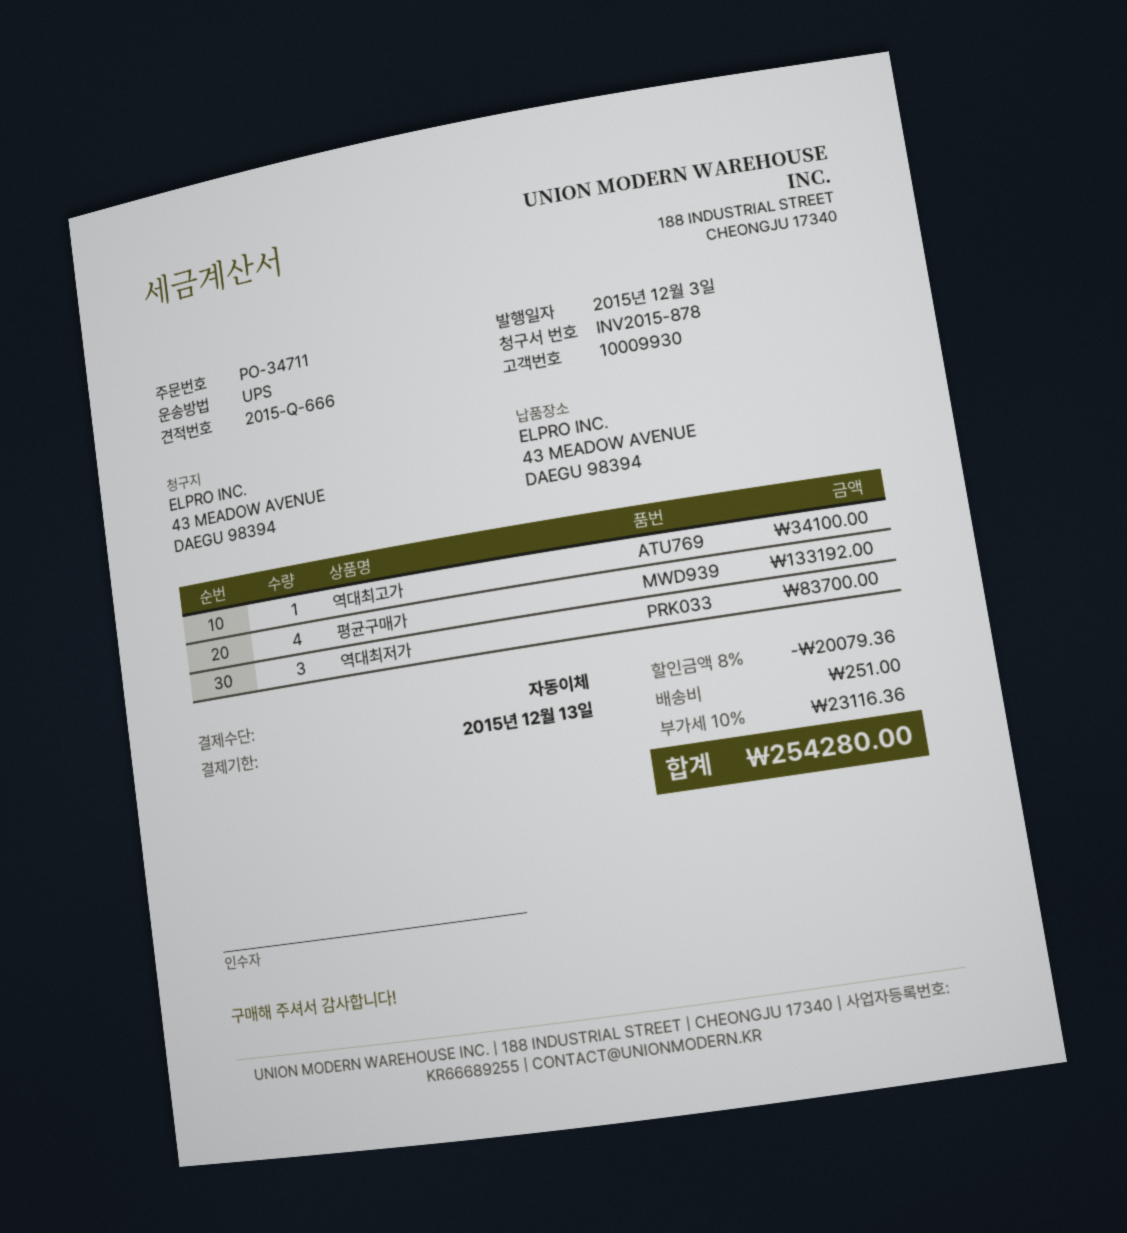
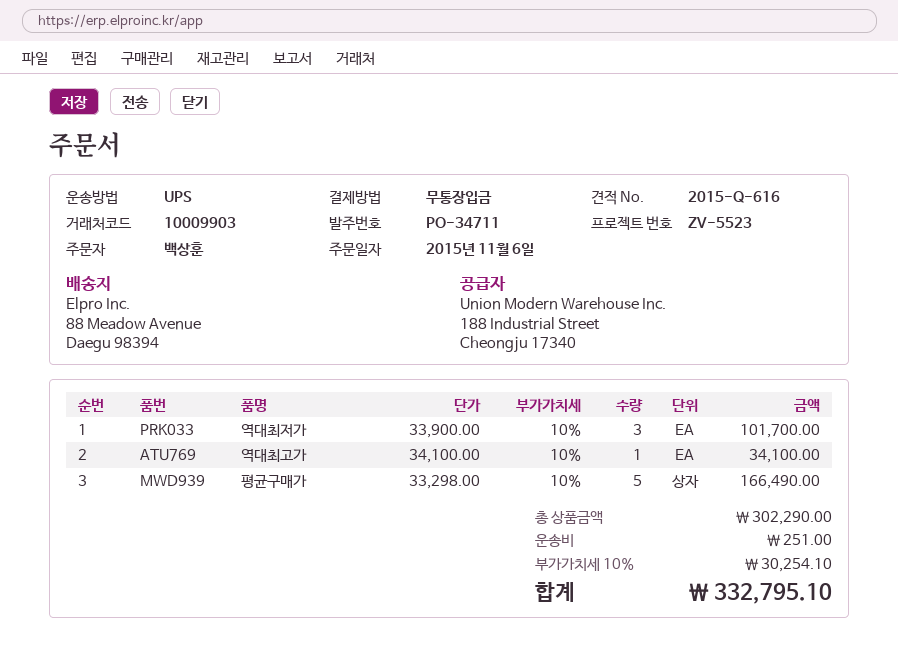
quote number: 2015-Q-666 -> 2015-Q-616
customer number: 10009930 -> 10009903
payment method: direct debit -> bank transfer
ship to: 43 MEADOW AVENUE, DAEGU 98394 -> 88 Meadow Avenue, Daegu 98394
평균구매가: 4 for 133192.00 -> 5 for 166490.00
역대최저가: 3 for 83700.00 -> 3 for 101700.00
discount: 8% = 20079.36 -> none
tax: 10% = 23116.36 -> 10% = 30254.10
total: 254280.00 -> 332795.10

